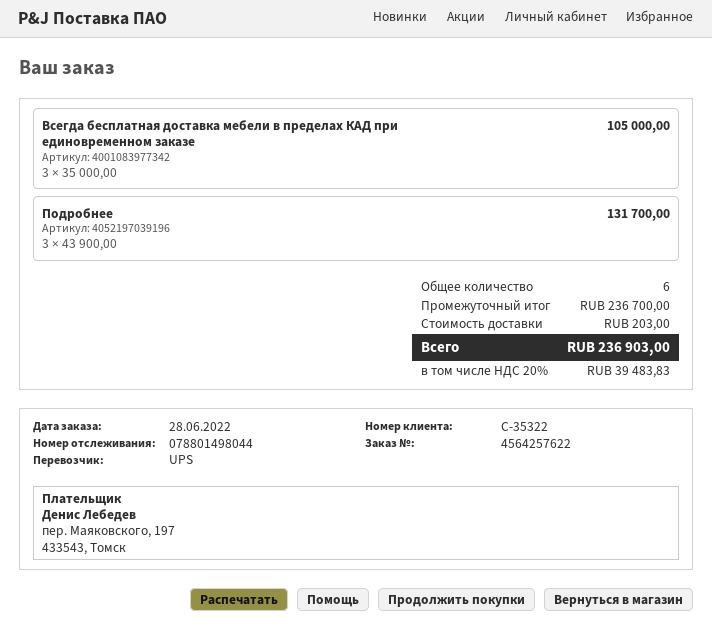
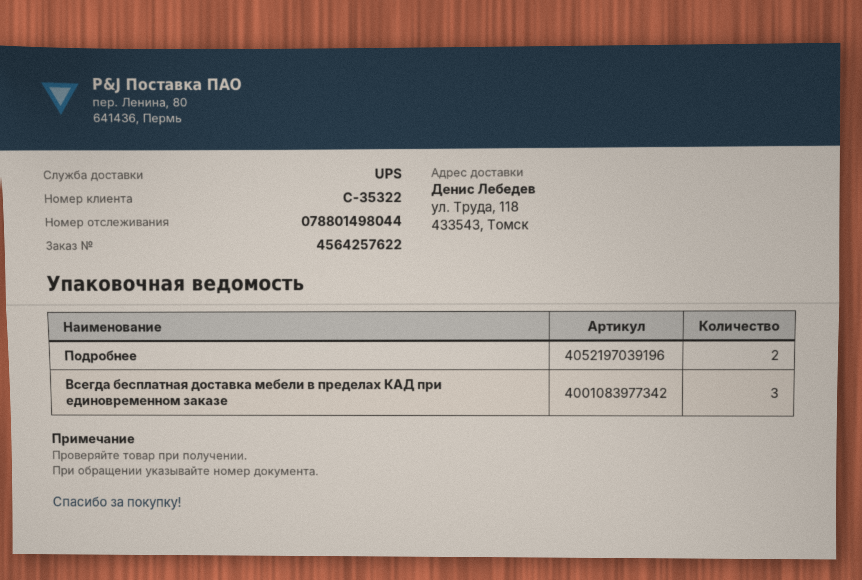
Подробнее: 3 -> 2

